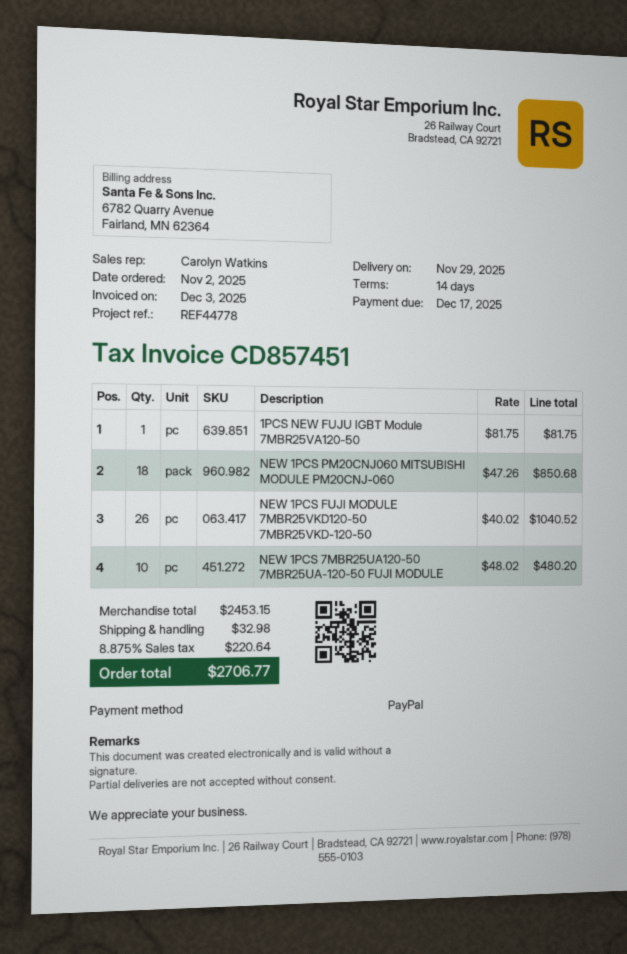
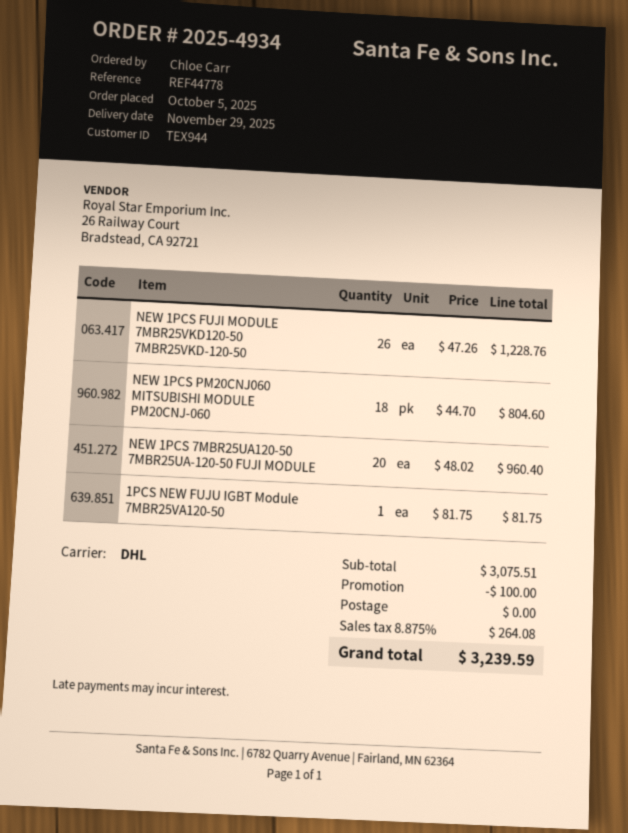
order date: 2025-11-02 -> 2025-10-05
NEW 1PCS PM20CNJ060 MITSUBISHI MODULE PM20CNJ-060: 18 x 47.26 = 850.68 -> 18 x 44.70 = 804.60
NEW 1PCS FUJI MODULE 7MBR25VKD120-50 7MBR25VKD-120-50: 26 x 40.02 = 1040.52 -> 26 x 47.26 = 1228.76
NEW 1PCS 7MBR25UA120-50 7MBR25UA-120-50 FUJI MODULE: 10 x 48.02 = 480.20 -> 20 x 48.02 = 960.40
subtotal: 2453.15 -> 3075.51
discount: none -> 100.00
shipping: 32.98 -> 0.00
tax: 8.875% = 220.64 -> 8.875% = 264.08
total: 2706.77 -> 3239.59

